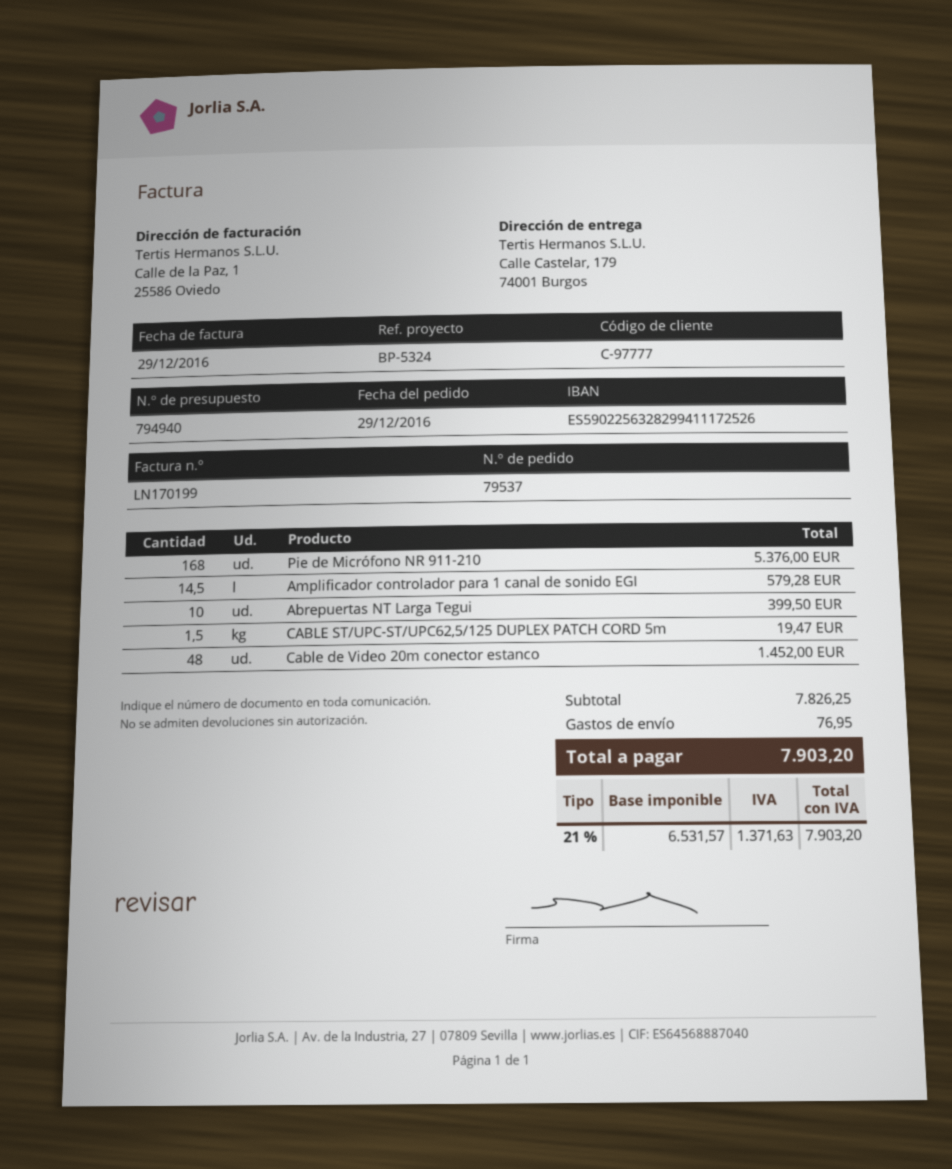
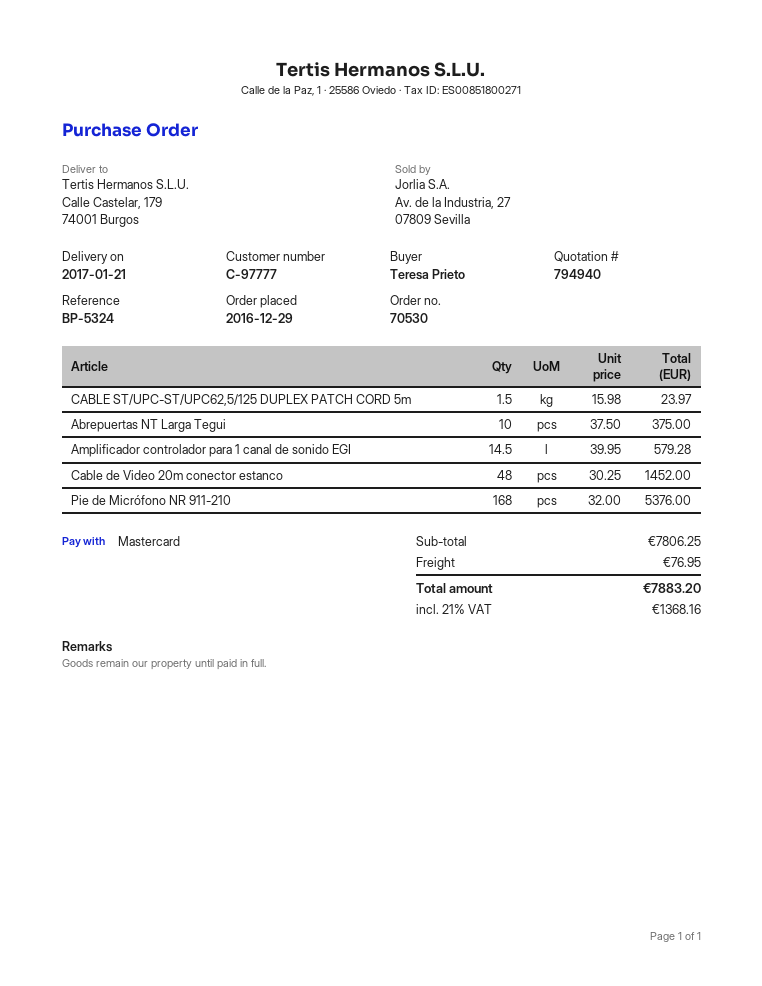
order number: 79537 -> 70530
Abrepuertas NT Larga Tegui: 10 for 399.50 -> 10 for 375.00
CABLE ST/UPC-ST/UPC62,5/125 DUPLEX PATCH CORD 5m: 1.5 for 19.47 -> 1.5 for 23.97
subtotal: 7826.25 -> 7806.25
tax: 21% = 1371.63 -> 21% = 1368.16
total: 7903.20 -> 7883.20

